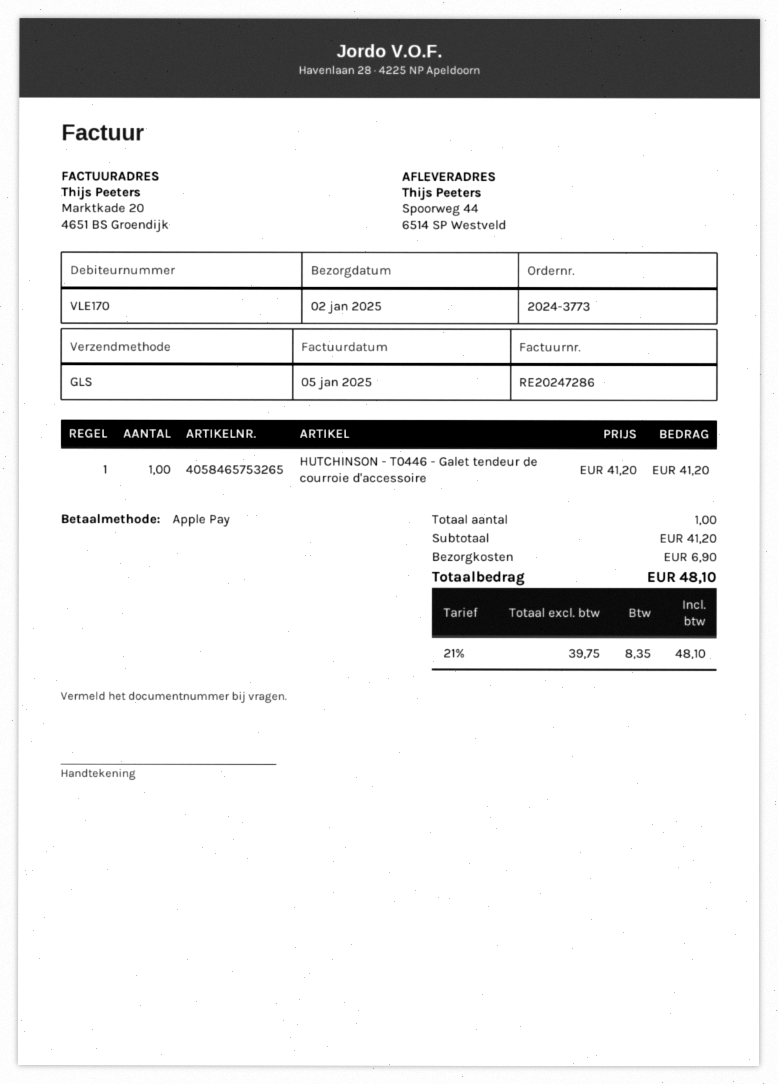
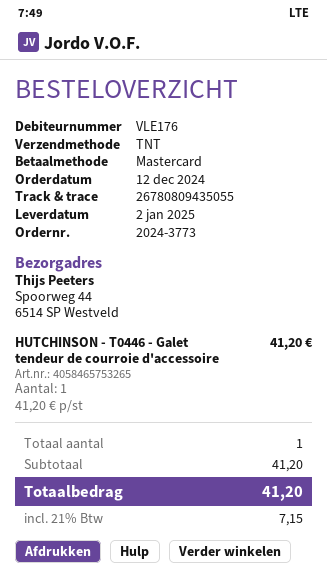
customer number: VLE170 -> VLE176
payment method: Apple Pay -> Mastercard
shipping method: GLS -> TNT
shipping: 6.90 -> none
tax: 21% = 8.35 -> 21% = 7.15
total: 48.10 -> 41.20

